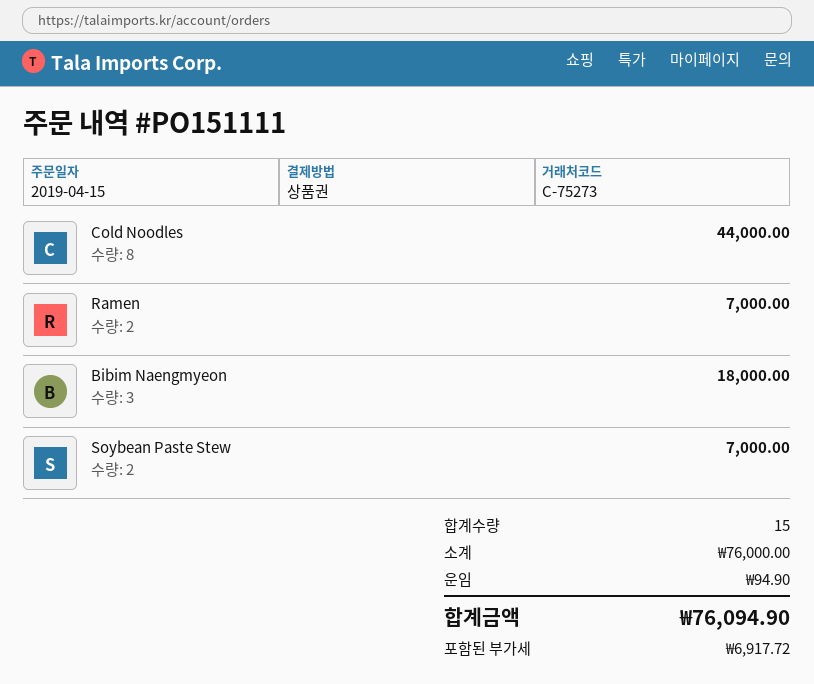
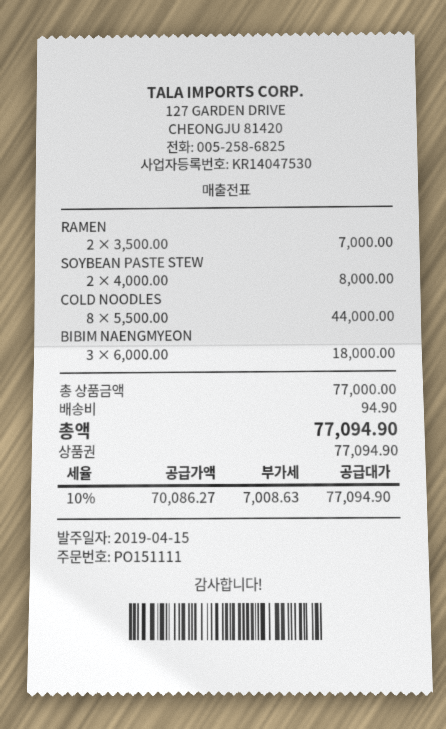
Soybean Paste Stew: 2 for 7000.00 -> 2 for 8000.00
subtotal: 76000.00 -> 77000.00
tax: 6917.72 -> 7008.63
total: 76094.90 -> 77094.90

